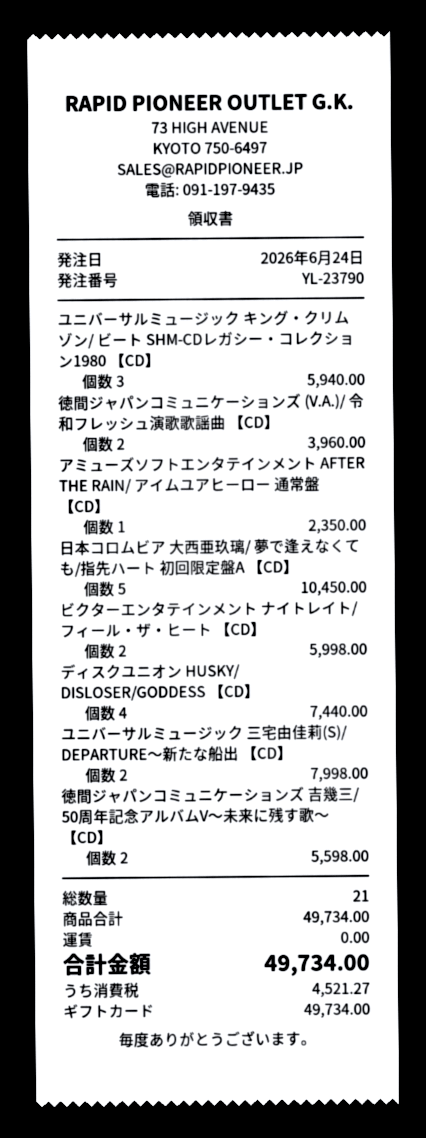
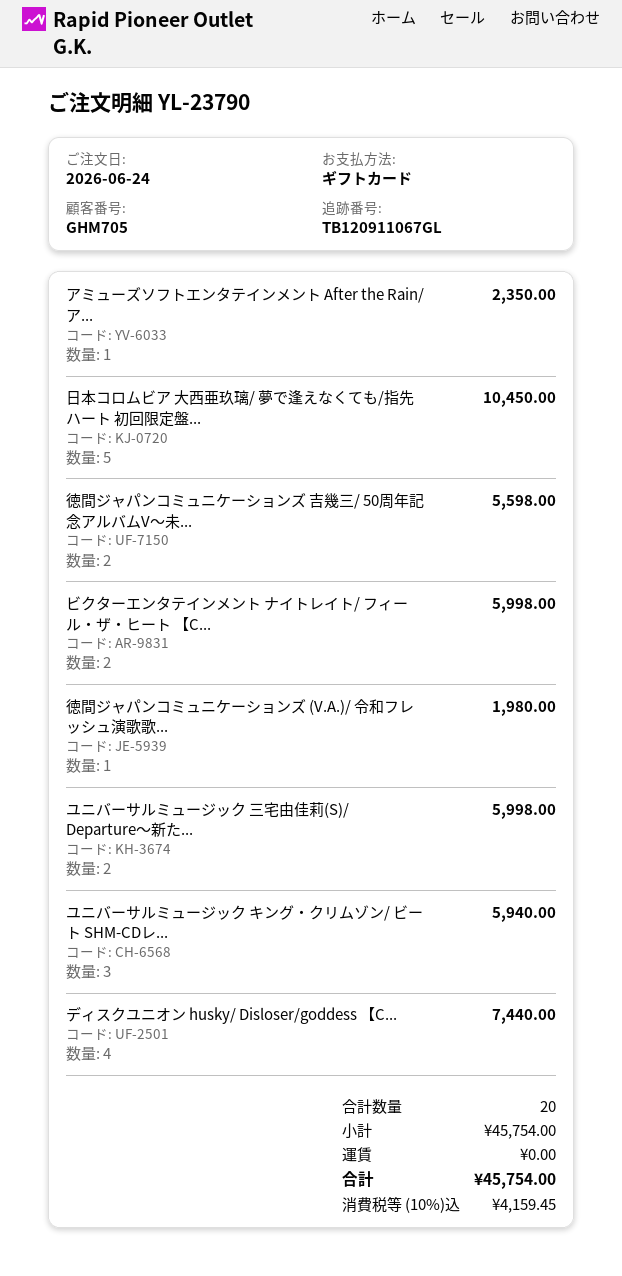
徳間ジャパンコミュニケーションズ (V.A.)/ 令和フレッシュ演歌歌謡曲 【CD】: 2 for 3960.00 -> 1 for 1980.00
ユニバーサルミュージック 三宅由佳莉(S)/ DEPARTURE〜新たな船出 【CD】: 2 for 7998.00 -> 2 for 5998.00
total quantity: 21 -> 20
subtotal: 49734.00 -> 45754.00
tax: 4521.27 -> 4159.45
total: 49734.00 -> 45754.00

